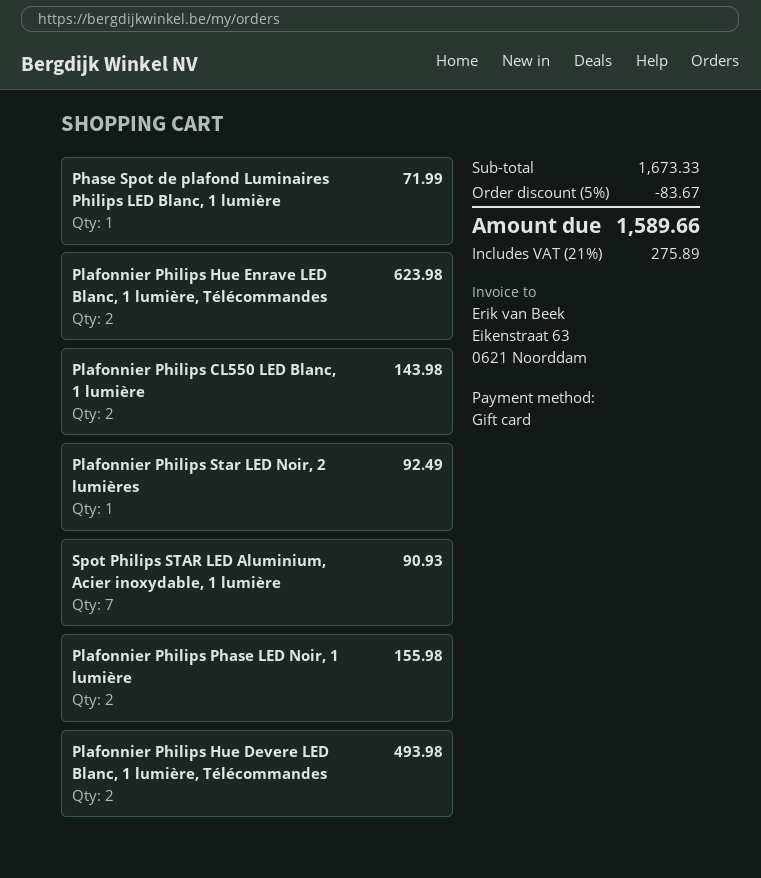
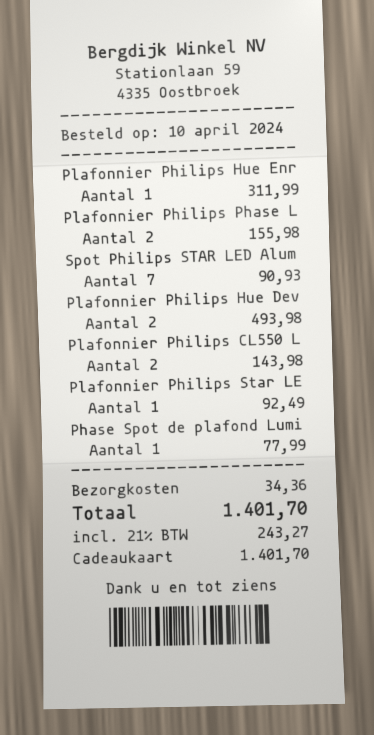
Phase Spot de plafond Luminaires Philips LED Blanc, 1 lumière: 1 for 71.99 -> 1 for 77.99
Plafonnier Philips Hue Enrave LED Blanc, 1 lumière, Télécommandes: 2 for 623.98 -> 1 for 311.99
discount: 5% = 83.67 -> none
shipping: none -> 34.36
tax: 21% = 275.89 -> 21% = 243.27
total: 1589.66 -> 1401.70

